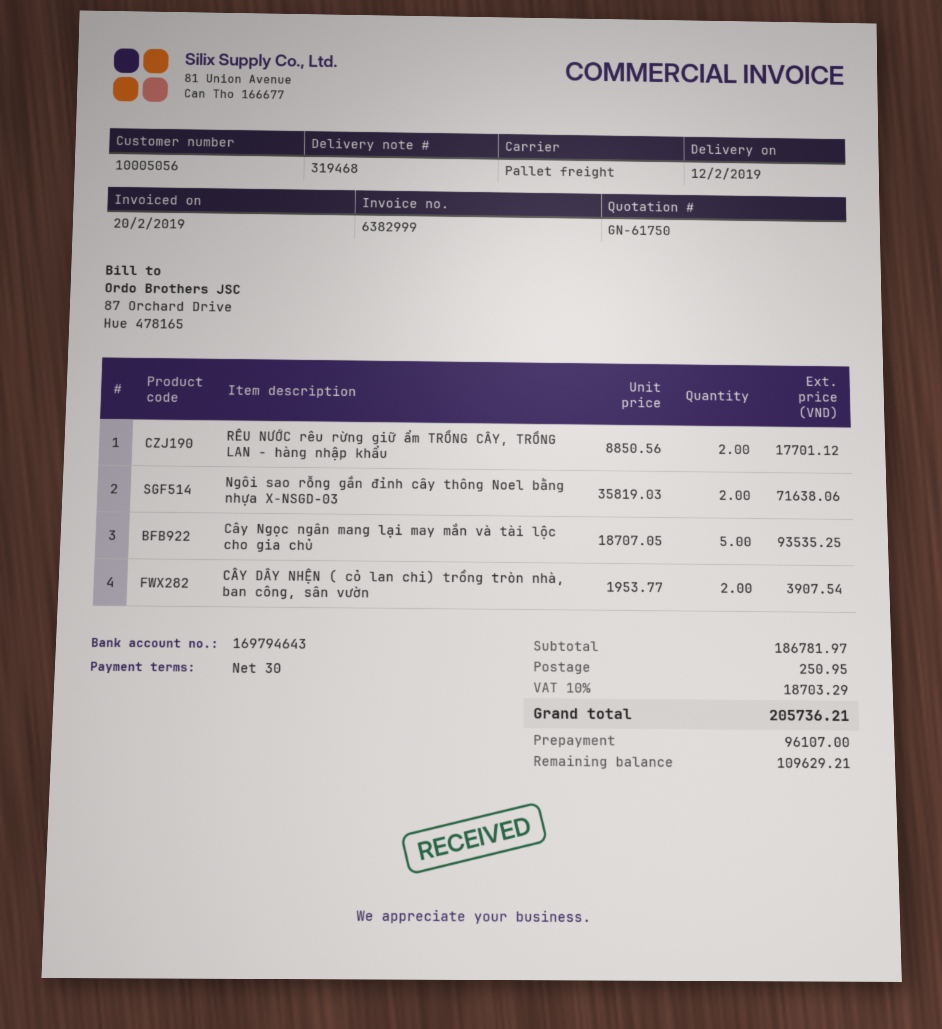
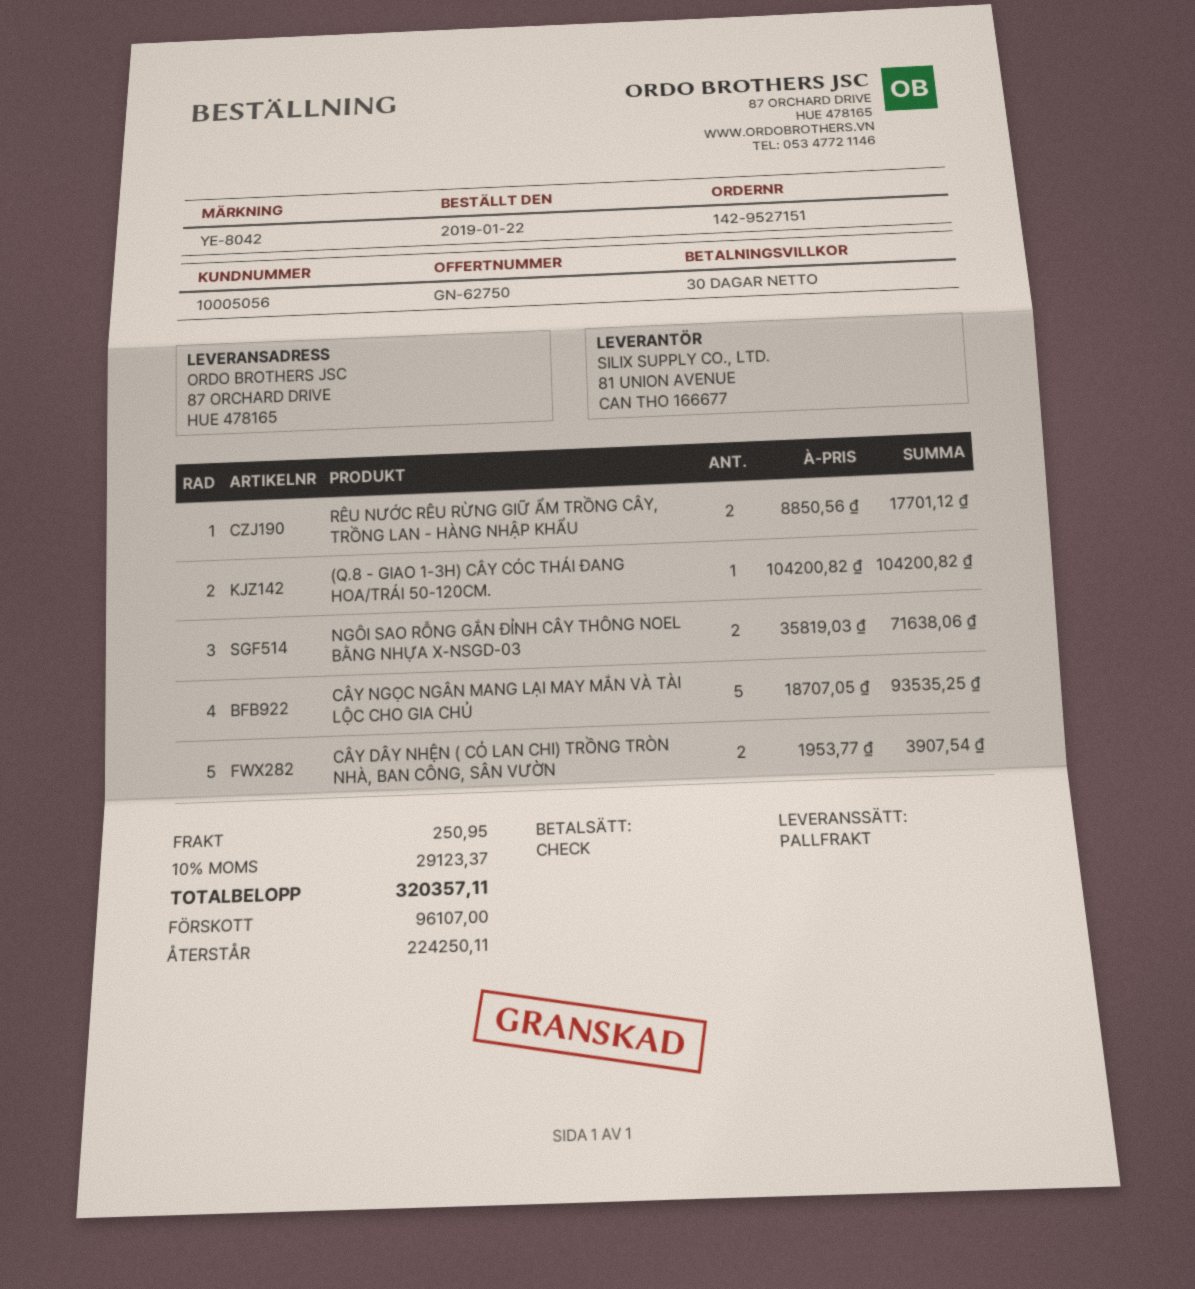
quote number: GN-61750 -> GN-62750
(Q.8 - GIAO 1-3H) CÂY CÓC THÁI ĐANG HOA/TRÁI 50-120CM.: none -> 1 x 104200.82 = 104200.82
tax: 10% = 18703.29 -> 10% = 29123.37
total: 205736.21 -> 320357.11
balance: 109629.21 -> 224250.11

